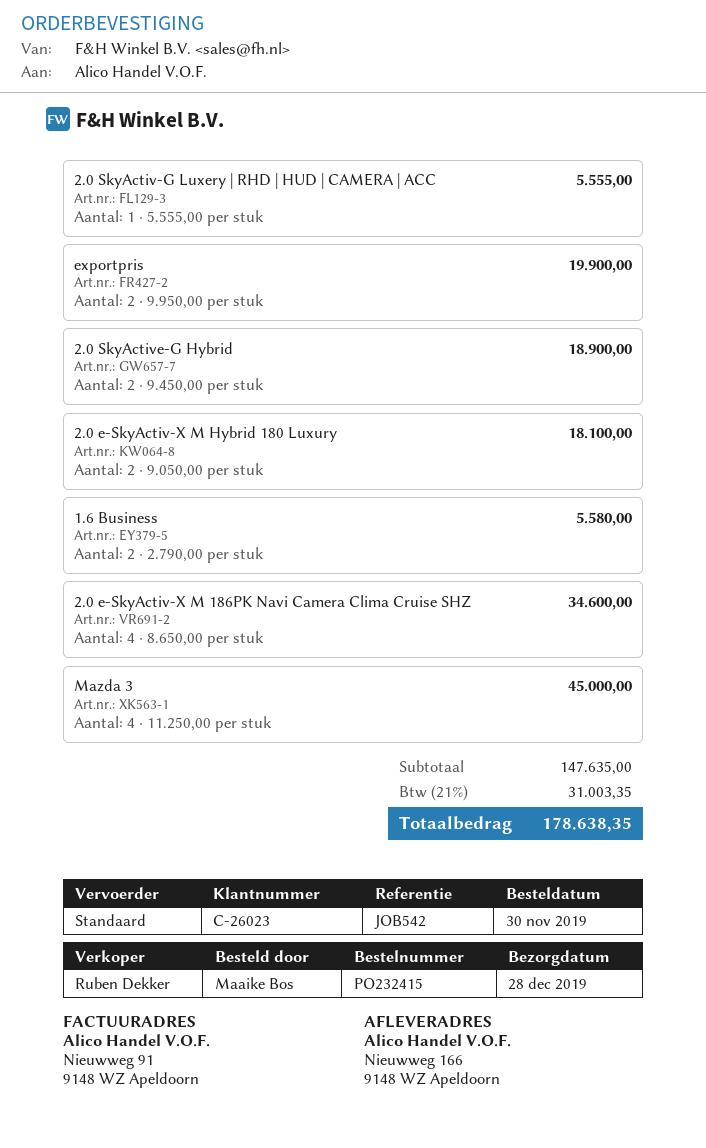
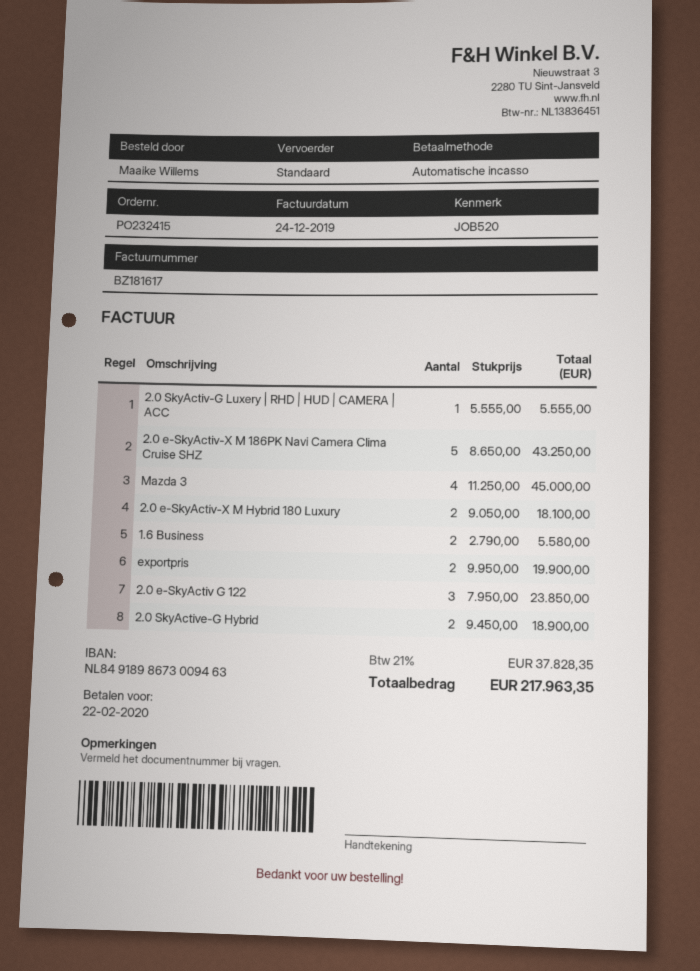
reference: JOB542 -> JOB520
ordered by: Maaike Bos -> Maaike Willems
2.0 e-SkyActiv-X M 186PK Navi Camera Clima Cruise SHZ: 4 x 8650.00 = 34600.00 -> 5 x 8650.00 = 43250.00
2.0 e-SkyActiv G 122: none -> 3 x 7950.00 = 23850.00
tax: 21% = 31003.35 -> 21% = 37828.35
total: 178638.35 -> 217963.35

